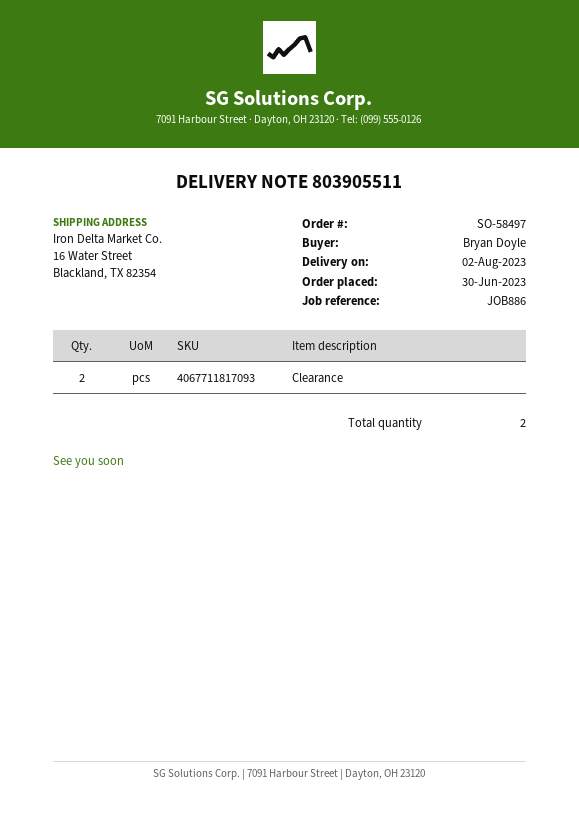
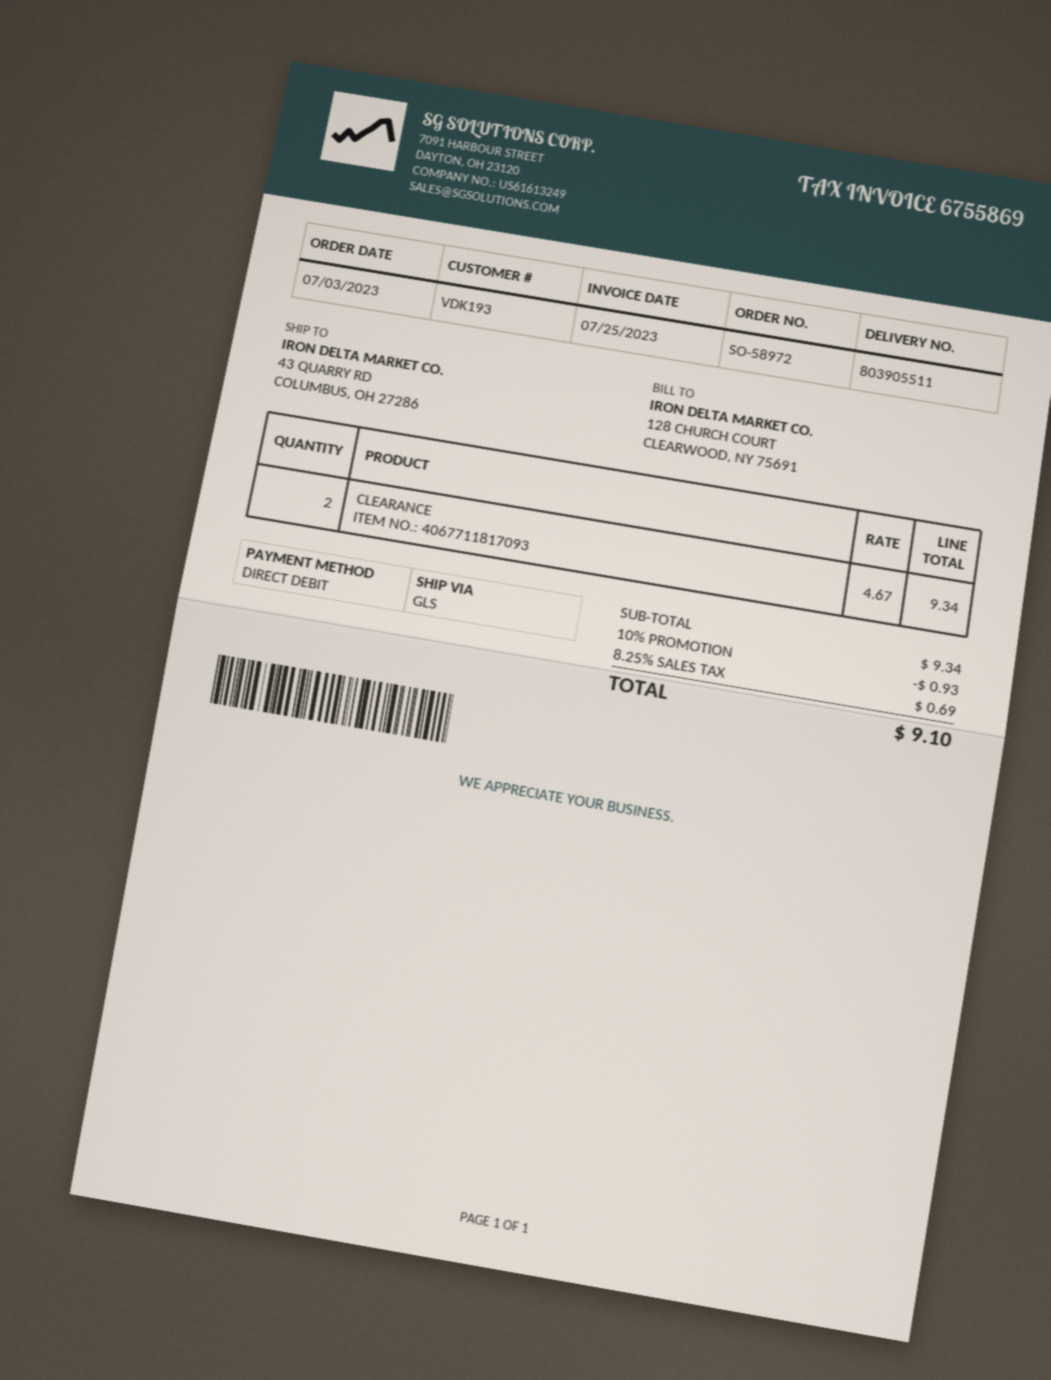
order number: SO-58497 -> SO-58972
order date: 2023-06-30 -> 2023-07-03
ship to: 16 Water Street, Blackland, TX 82354 -> 43 QUARRY RD, COLUMBUS, OH 27286

